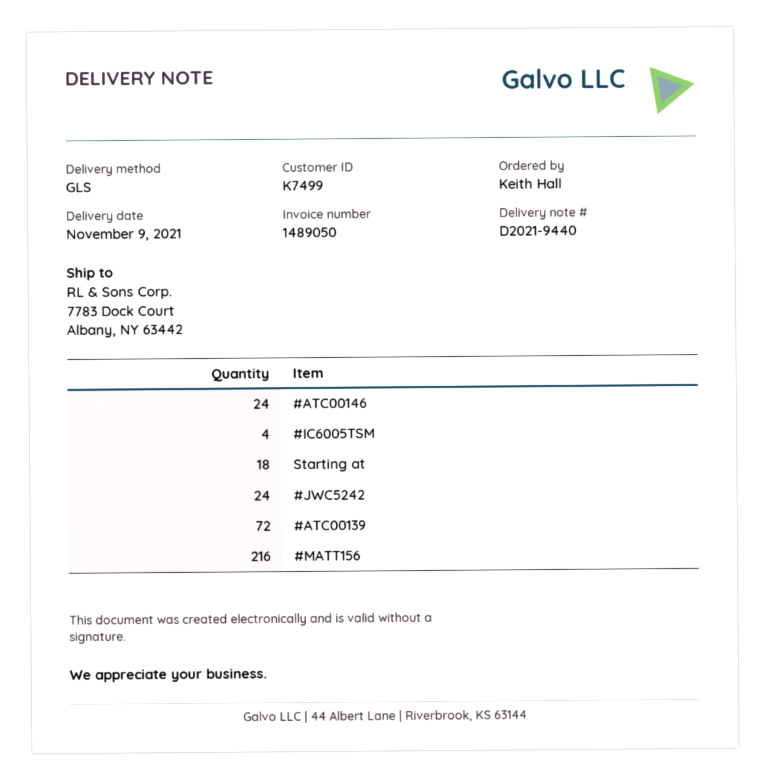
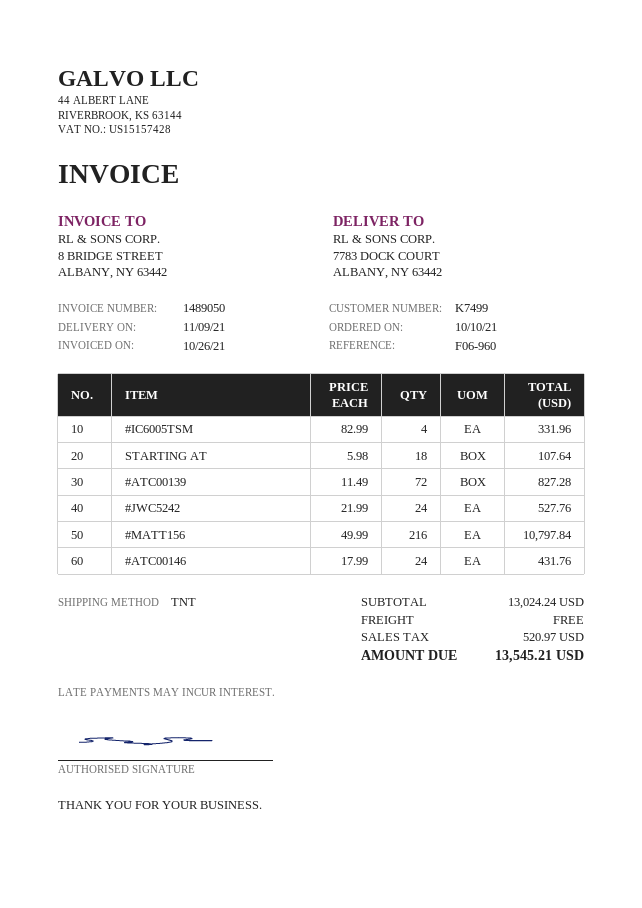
shipping method: GLS -> TNT

